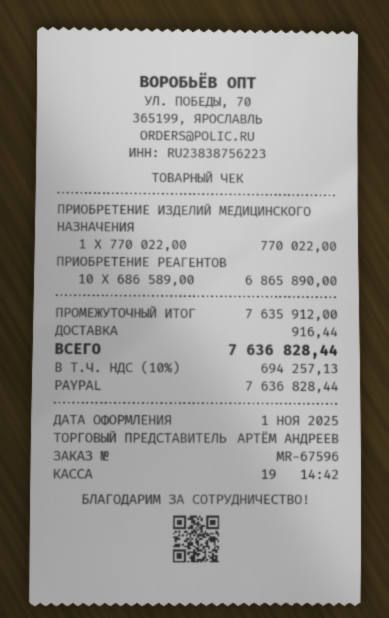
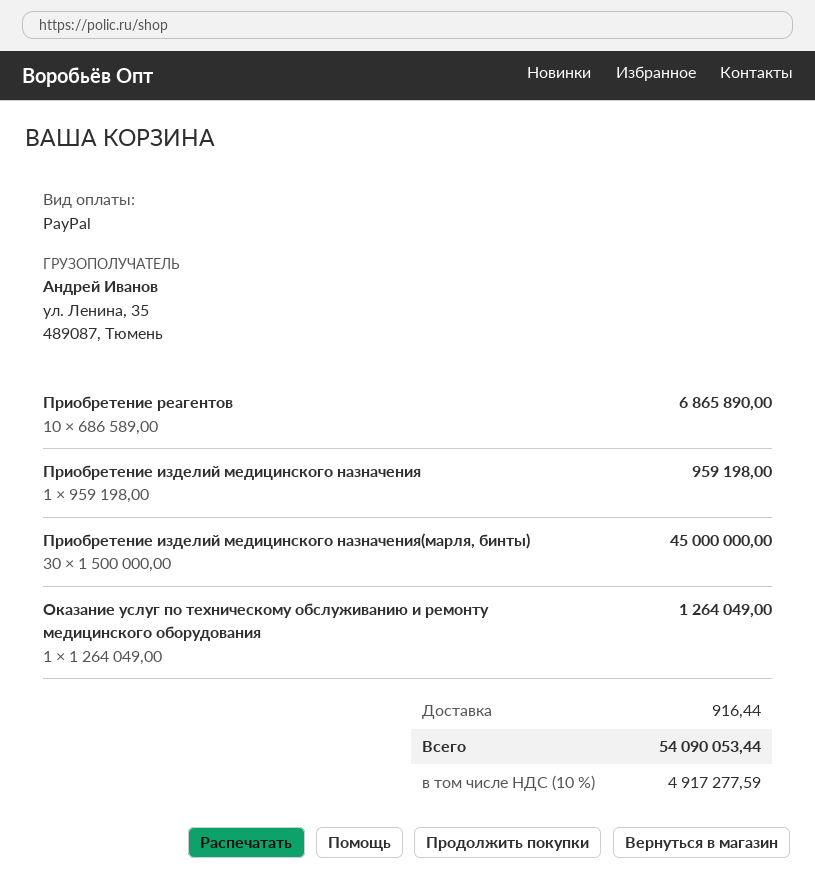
ПРИОБРЕТЕНИЕ ИЗДЕЛИЙ МЕДИЦИНСКОГО НАЗНАЧЕНИЯ: 1 x 770022.00 = 770022.00 -> 1 x 959198.00 = 959198.00
Приобретение изделий медицинского назначения(марля, бинты): none -> 30 x 1500000.00 = 45000000.00
Оказание услуг по техническому обслуживанию и ремонту медицинского оборудования: none -> 1 x 1264049.00 = 1264049.00
tax: 10% = 694257.13 -> 10% = 4917277.59
total: 7636828.44 -> 54090053.44

